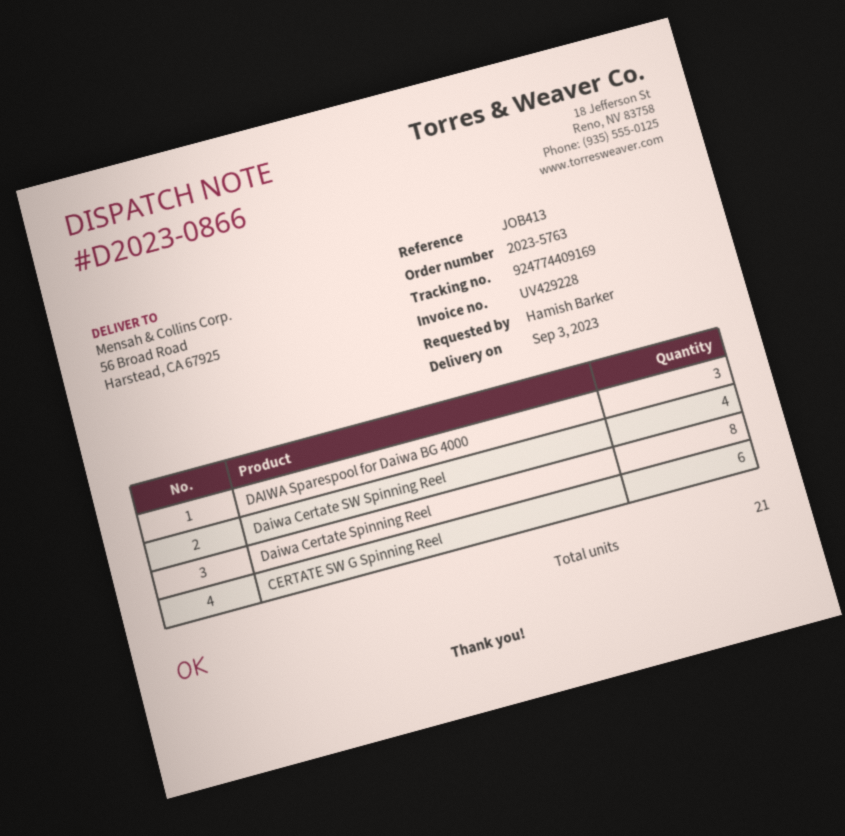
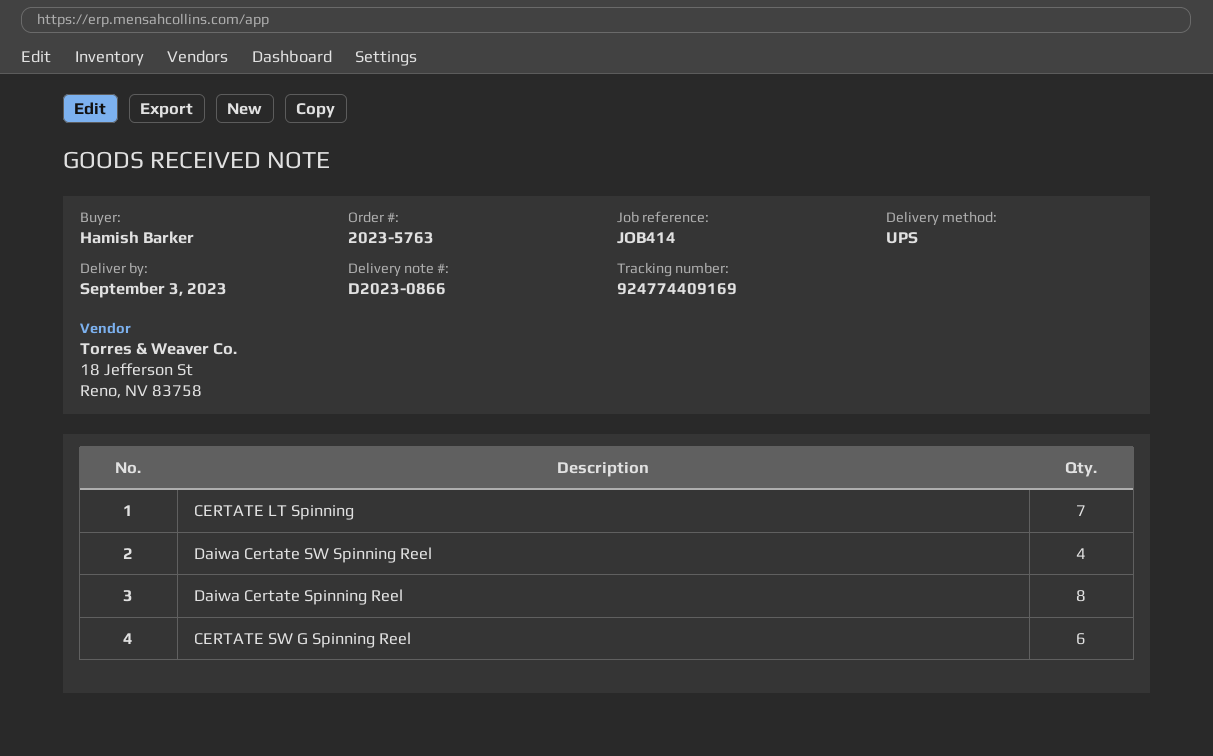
reference: JOB413 -> JOB414
DAIWA Sparespool for Daiwa BG 4000: 3 -> none
CERTATE LT Spinning: none -> 7

